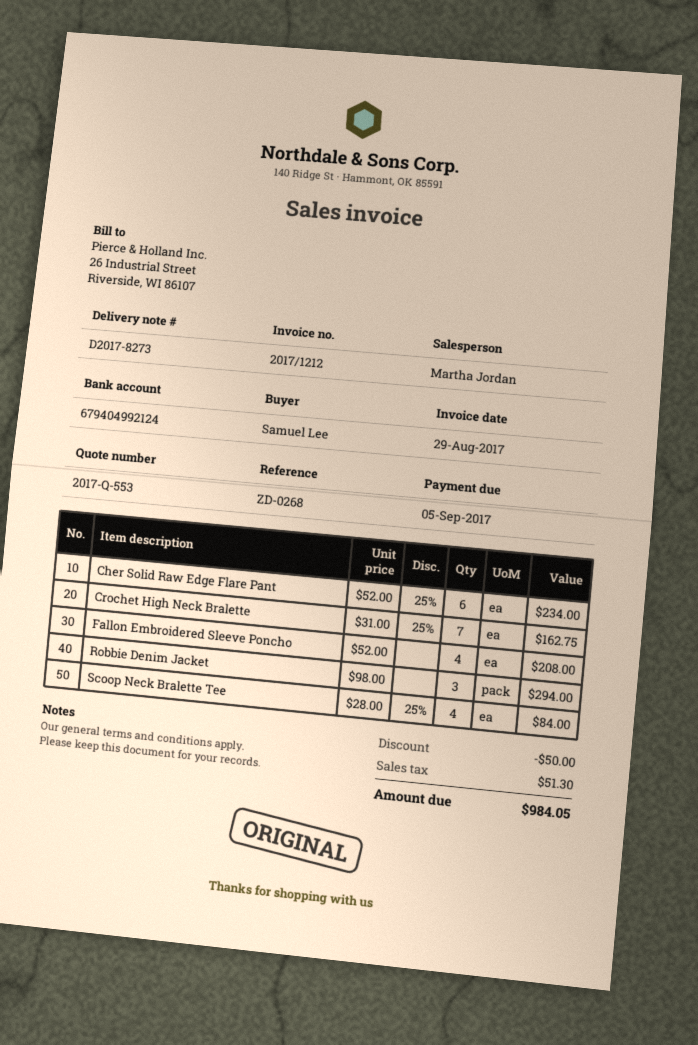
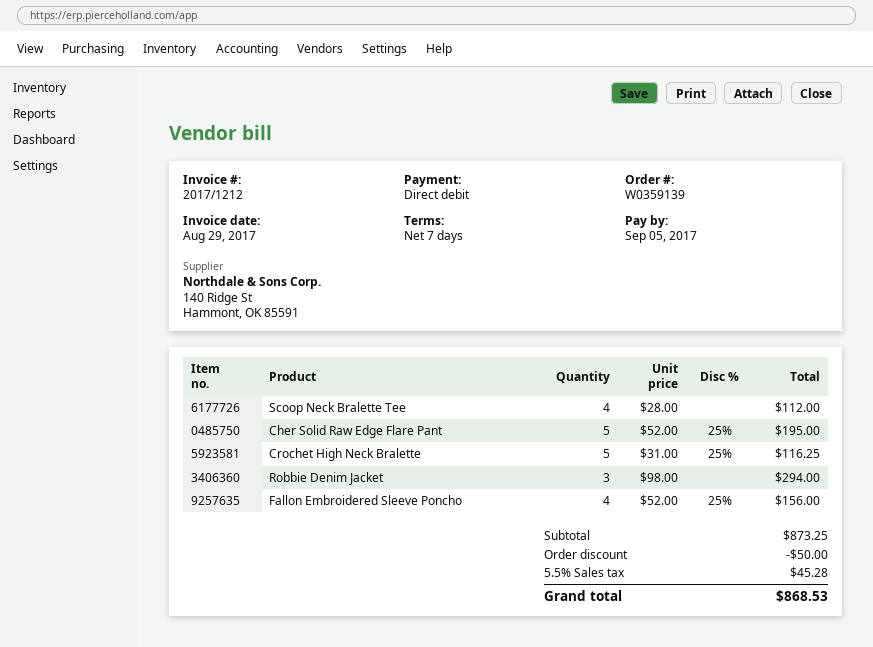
Cher Solid Raw Edge Flare Pant: 6 x 52.00 - 25% = 234.00 -> 5 x 52.00 - 25% = 195.00
Crochet High Neck Bralette: 7 x 31.00 - 25% = 162.75 -> 5 x 31.00 - 25% = 116.25
Fallon Embroidered Sleeve Poncho: 4 x 52.00 = 208.00 -> 4 x 52.00 - 25% = 156.00
Scoop Neck Bralette Tee: 4 x 28.00 - 25% = 84.00 -> 4 x 28.00 = 112.00
tax: 51.30 -> 45.28
total: 984.05 -> 868.53

